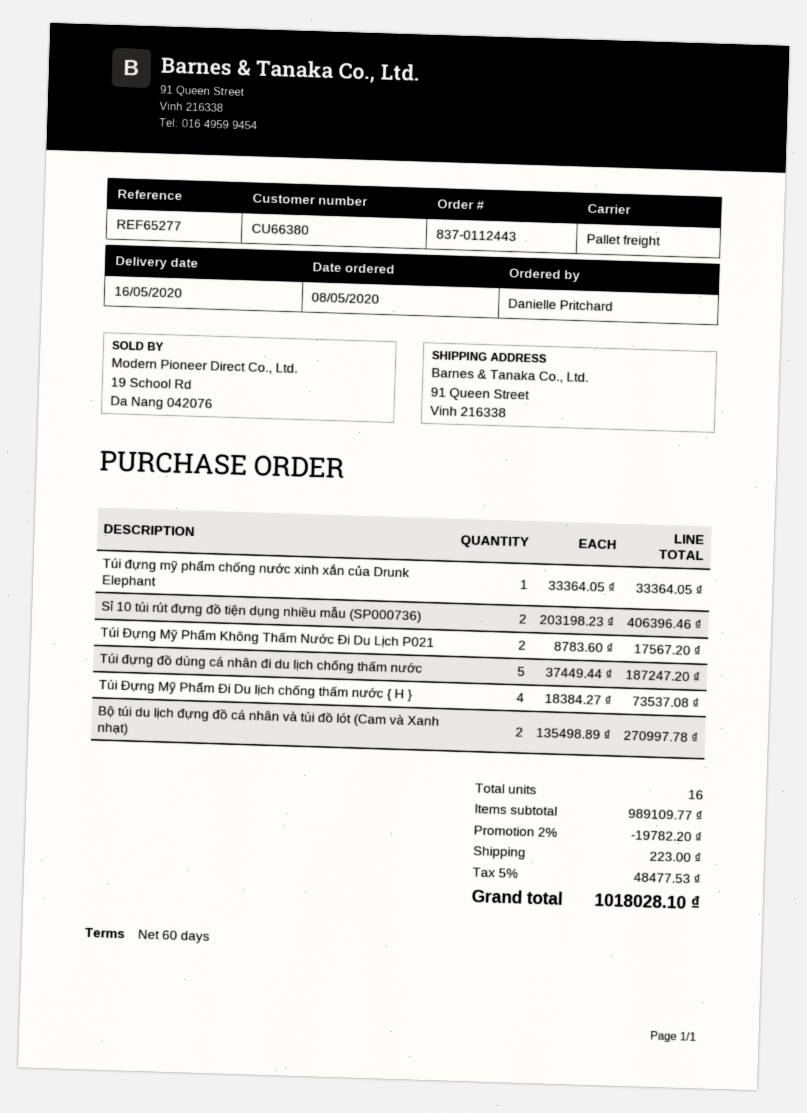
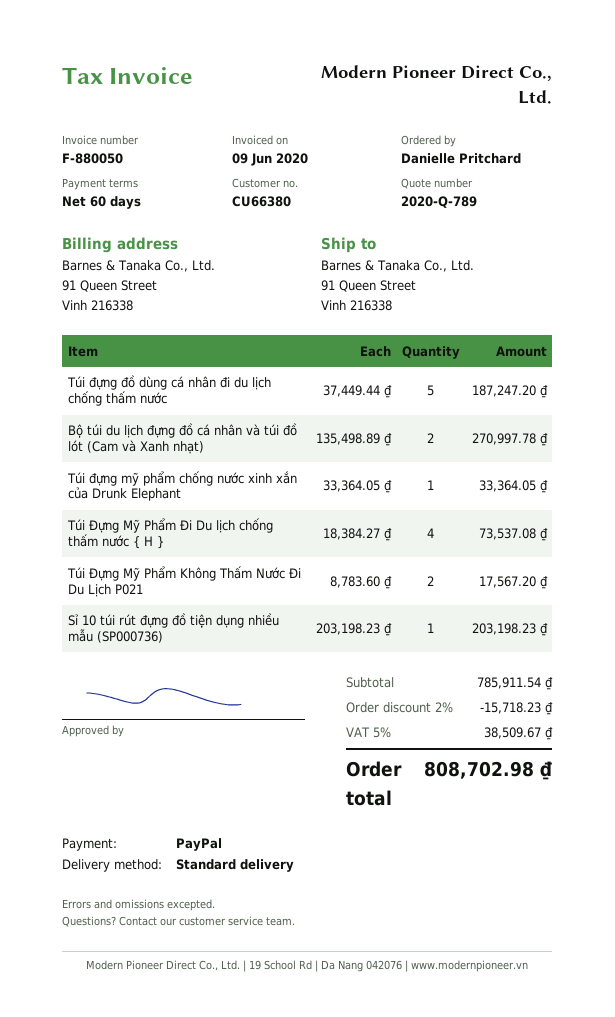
shipping method: pallet freight -> standard
Sỉ 10 túi rút đựng đồ tiện dụng nhiều mẫu (SP000736): 2 x 203198.23 = 406396.46 -> 1 x 203198.23 = 203198.23
subtotal: 989109.77 -> 785911.54
discount: 2% = 19782.20 -> 2% = 15718.23
shipping: 223.00 -> none
tax: 5% = 48477.53 -> 5% = 38509.67
total: 1018028.10 -> 808702.98

